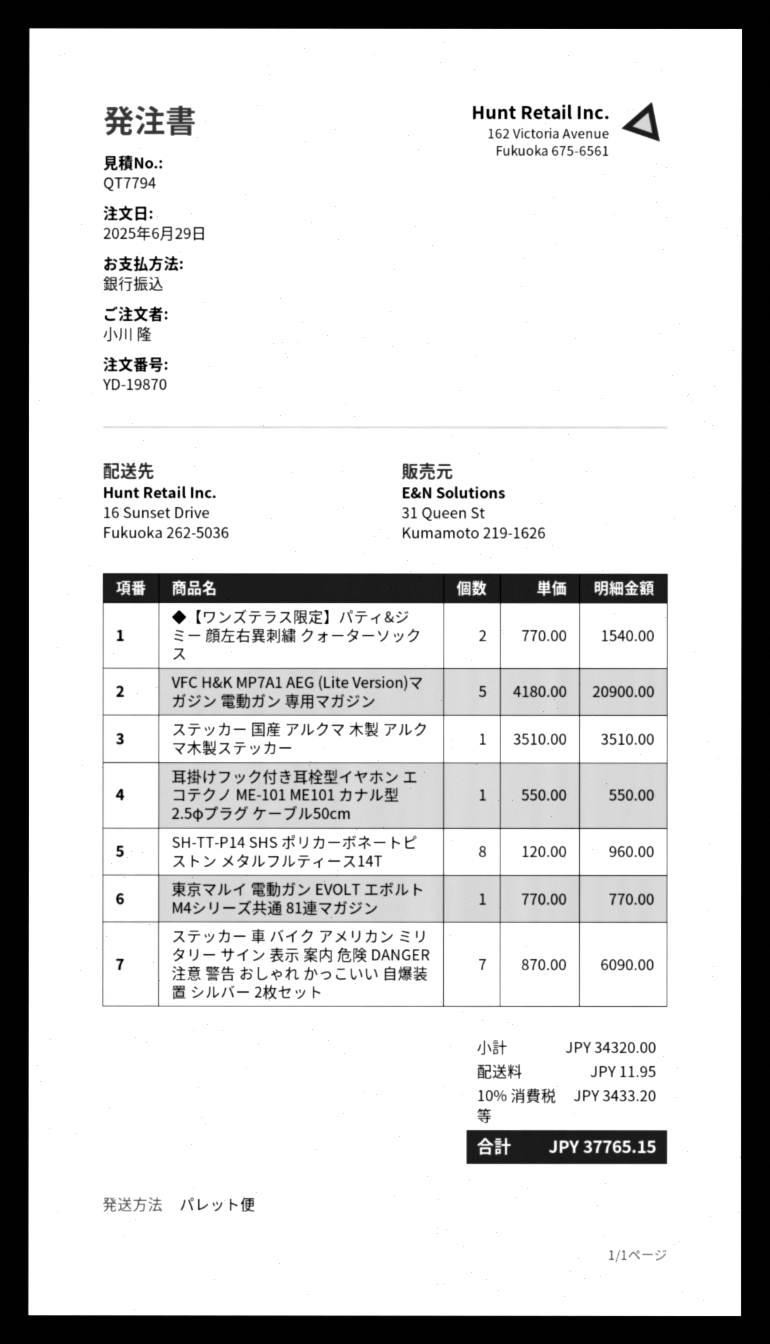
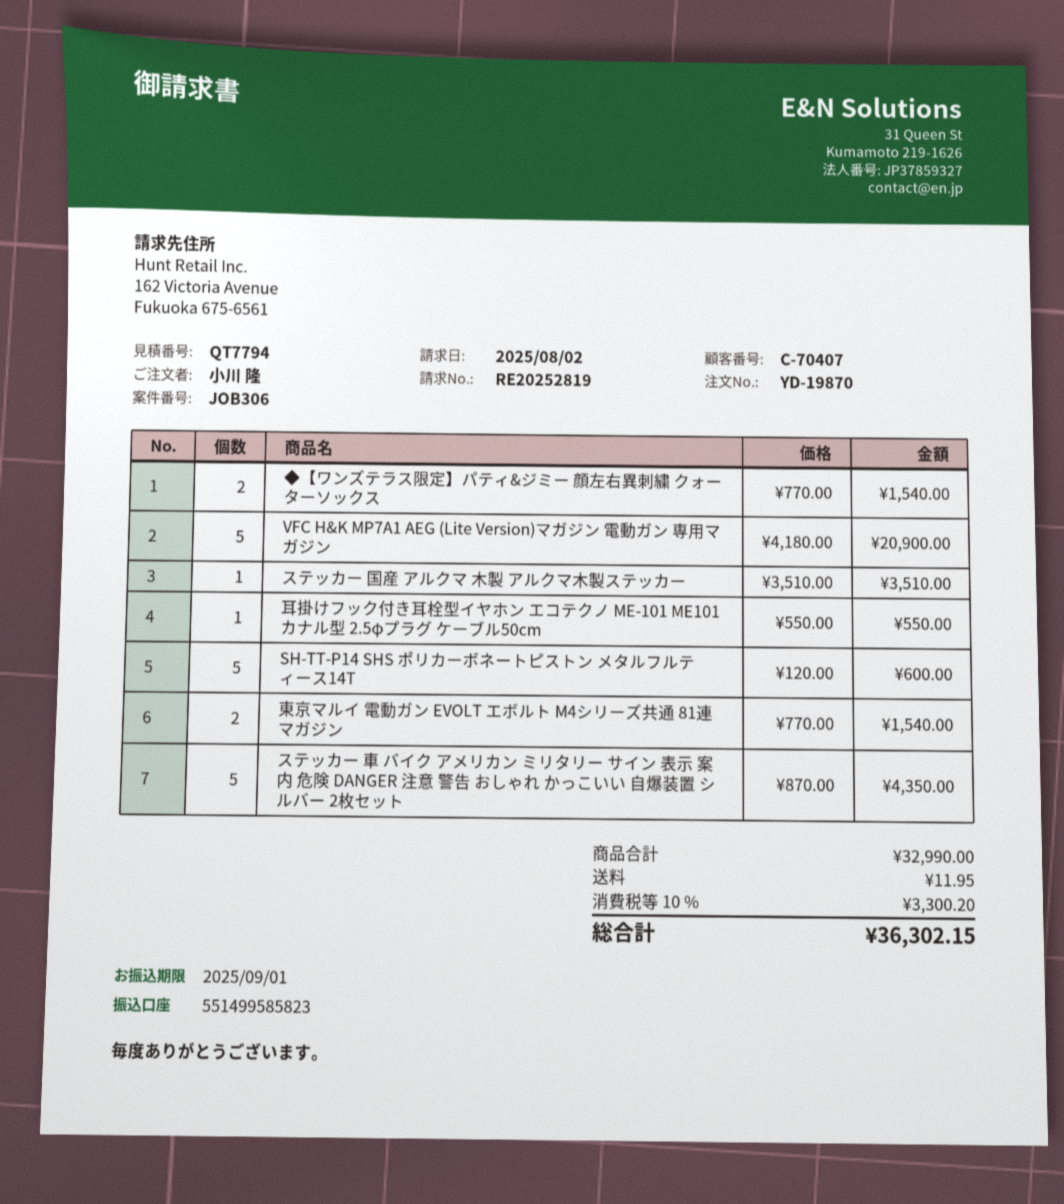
SH-TT-P14 SHS ポリカーボネートピストン メタルフルティース14T: 8 x 120.00 = 960.00 -> 5 x 120.00 = 600.00
東京マルイ 電動ガン EVOLT エボルト M4シリーズ共通 81連マガジン: 1 x 770.00 = 770.00 -> 2 x 770.00 = 1540.00
ステッカー 車 バイク アメリカン ミリタリー サイン 表示 案内 危険 DANGER 注意 警告 おしゃれ かっこいい 自爆装置 シルバー 2枚セット: 7 x 870.00 = 6090.00 -> 5 x 870.00 = 4350.00
subtotal: 34320.00 -> 32990.00
tax: 10% = 3433.20 -> 10% = 3300.20
total: 37765.15 -> 36302.15

